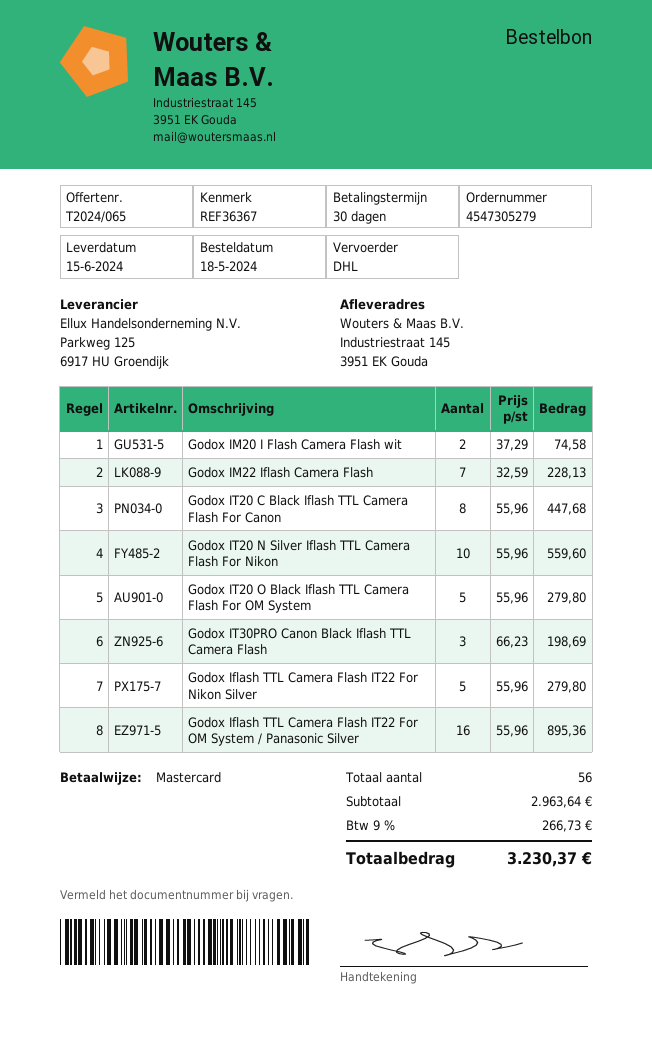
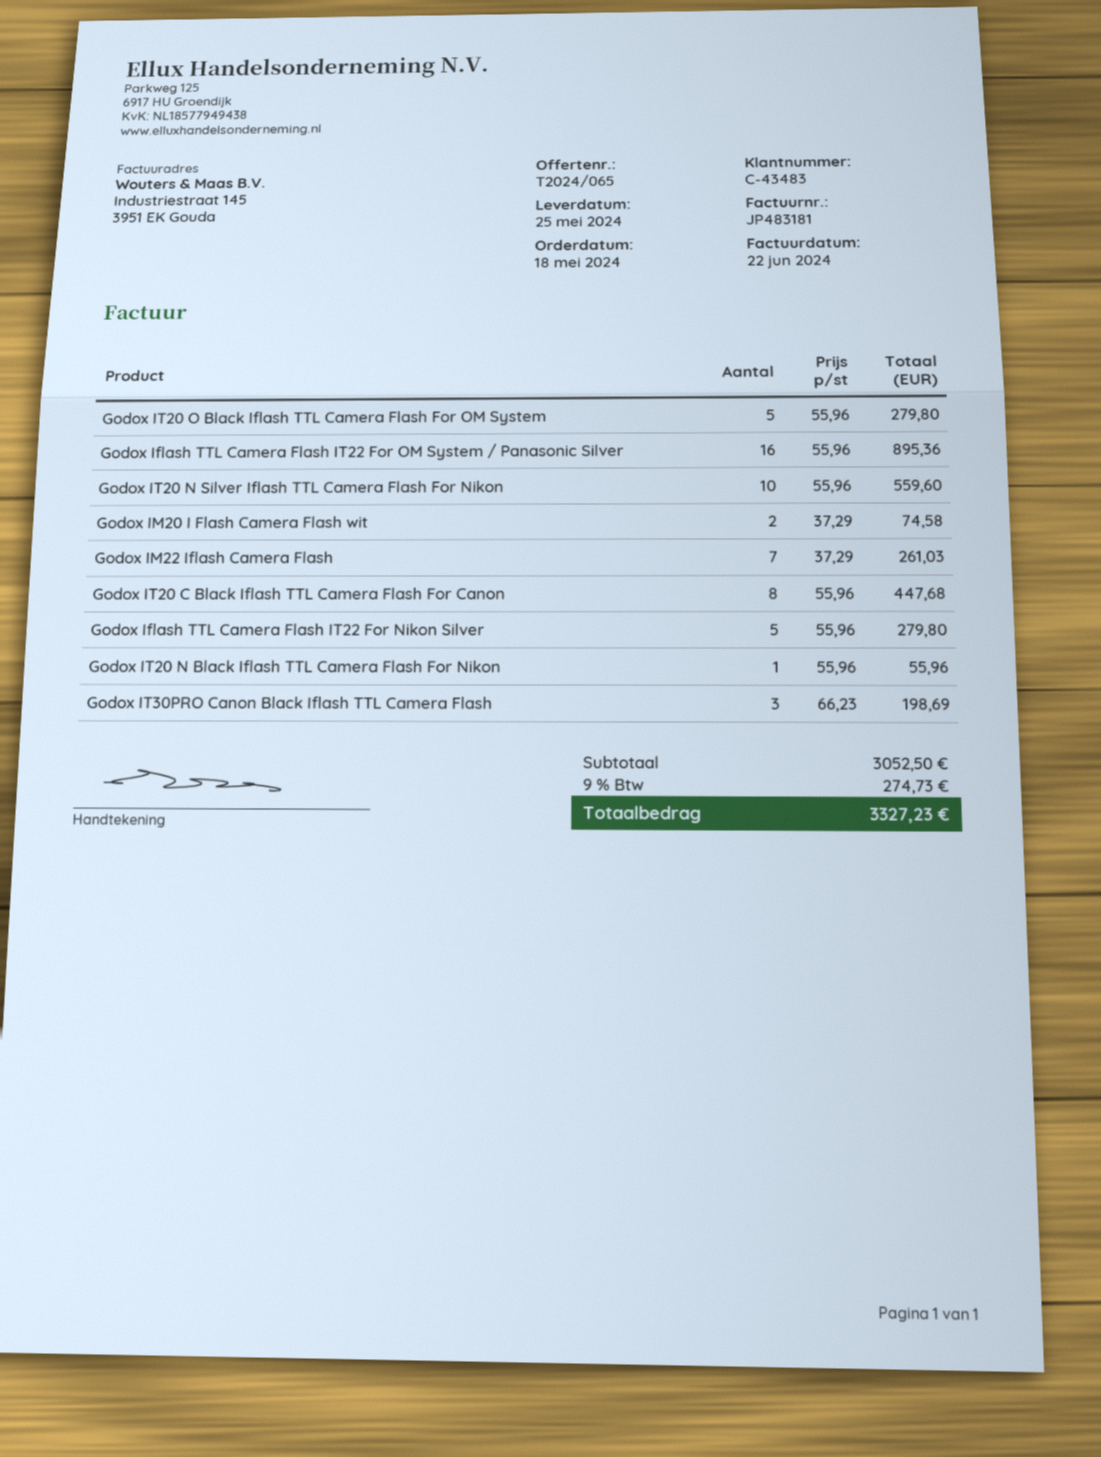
delivery date: 2024-06-15 -> 2024-05-25
Godox IM22 Iflash Camera Flash: 7 x 32.59 = 228.13 -> 7 x 37.29 = 261.03
Godox IT20 N Black Iflash TTL Camera Flash For Nikon: none -> 1 x 55.96 = 55.96
subtotal: 2963.64 -> 3052.50
tax: 9% = 266.73 -> 9% = 274.73
total: 3230.37 -> 3327.23

